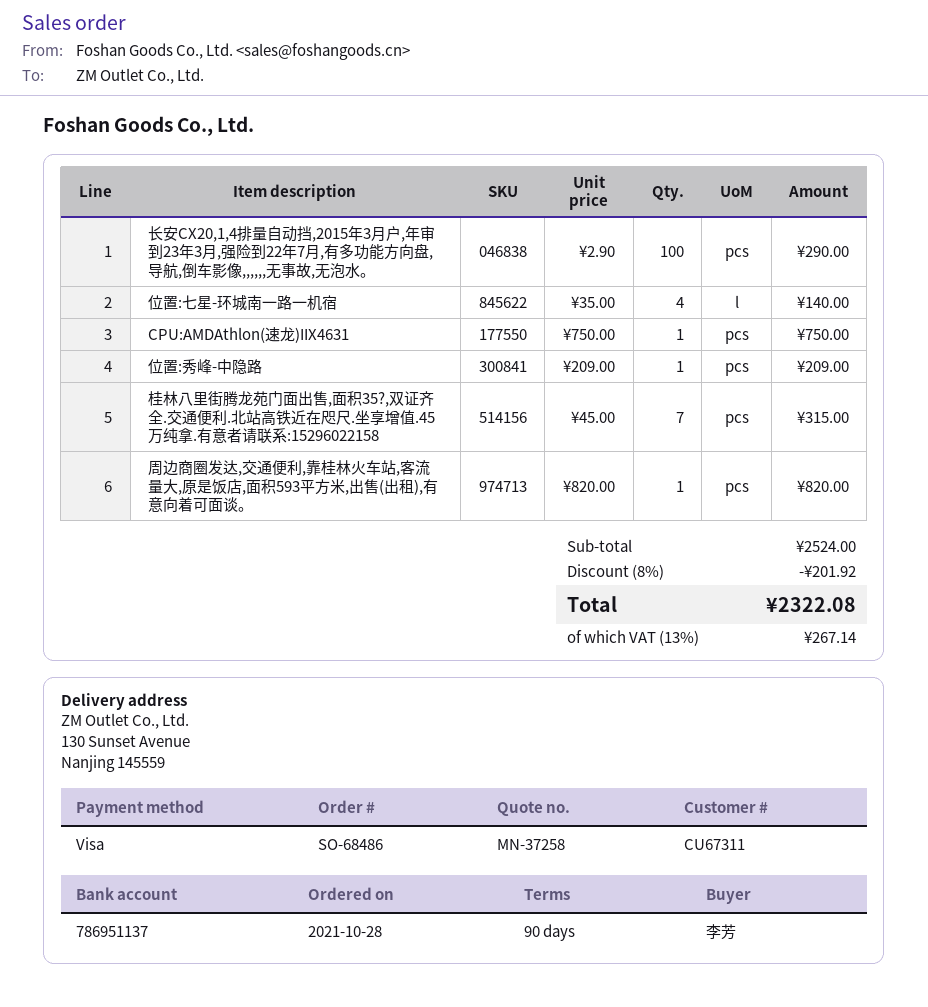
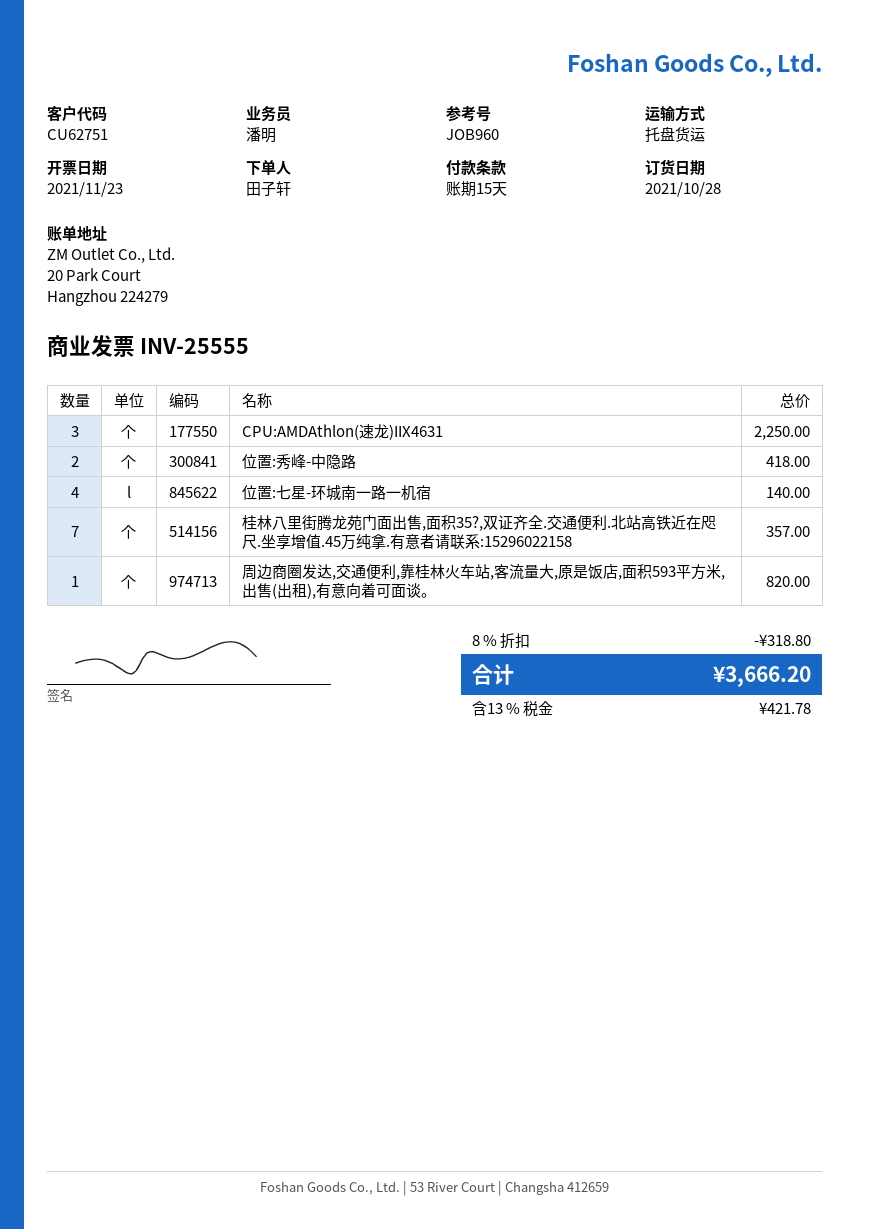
payment terms: 90 days -> 15 days
customer number: CU67311 -> CU62751
ordered by: 李芳 -> 田子轩
长安CX20,1,4排量自动挡,2015年3月户,年审到23年3月,强险到22年7月,有多功能方向盘,导航,倒车影像,,,,,,无事故,无泡水。: 100 for 290.00 -> none
CPU:AMDAthlon(速龙)IIX4631: 1 for 750.00 -> 3 for 2250.00
位置:秀峰-中隐路: 1 for 209.00 -> 2 for 418.00
桂林八里街腾龙苑门面出售,面积35?,双证齐全.交通便利.北站高铁近在咫尺.坐享增值.45万纯拿.有意者请联系:15296022158: 7 for 315.00 -> 7 for 357.00
discount: 8% = 201.92 -> 8% = 318.80
tax: 13% = 267.14 -> 13% = 421.78
total: 2322.08 -> 3666.20

